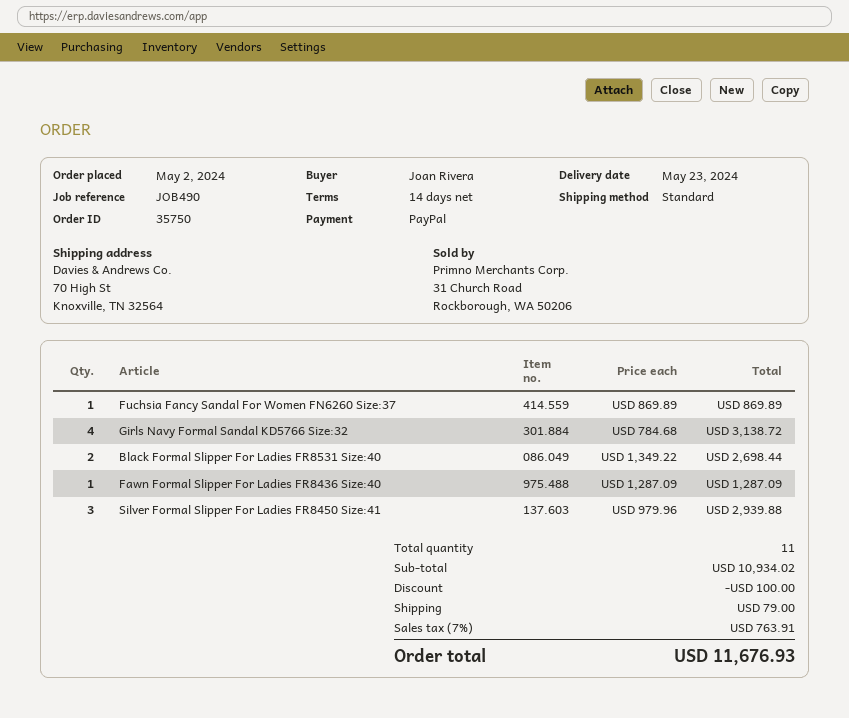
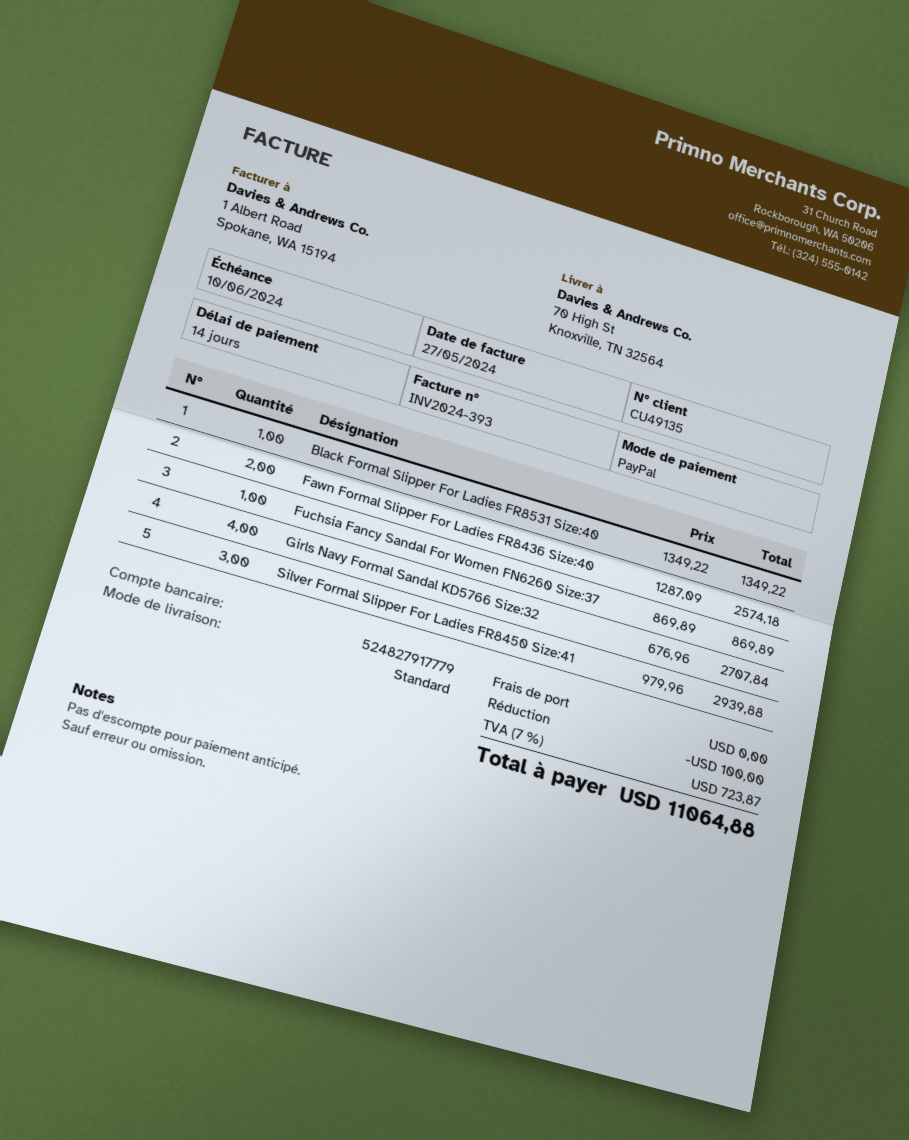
Girls Navy Formal Sandal KD5766 Size:32: 4 x 784.68 = 3138.72 -> 4 x 676.96 = 2707.84
Black Formal Slipper For Ladies FR8531 Size:40: 2 x 1349.22 = 2698.44 -> 1 x 1349.22 = 1349.22
Fawn Formal Slipper For Ladies FR8436 Size:40: 1 x 1287.09 = 1287.09 -> 2 x 1287.09 = 2574.18
shipping: 79.00 -> 0.00
tax: 7% = 763.91 -> 7% = 723.87
total: 11676.93 -> 11064.88

